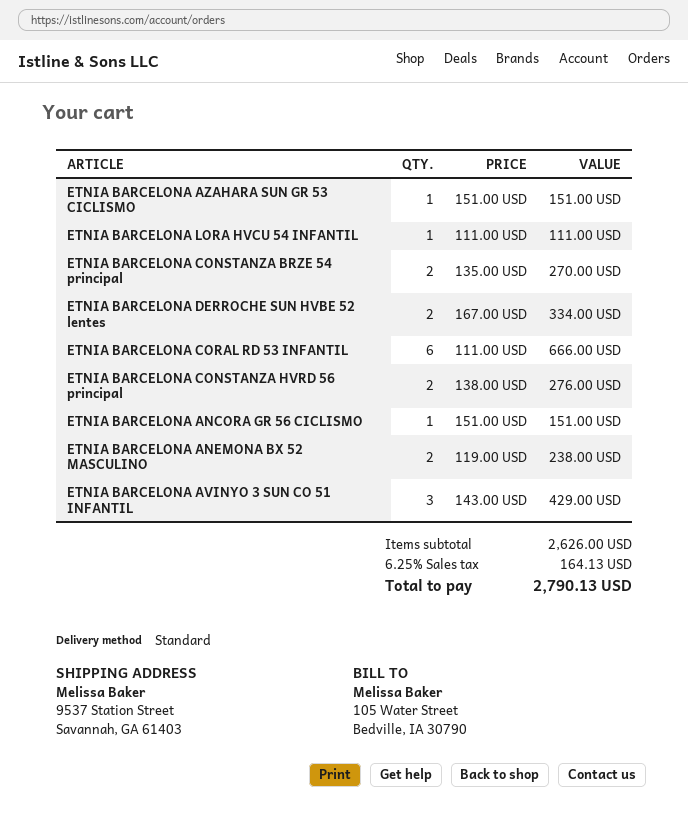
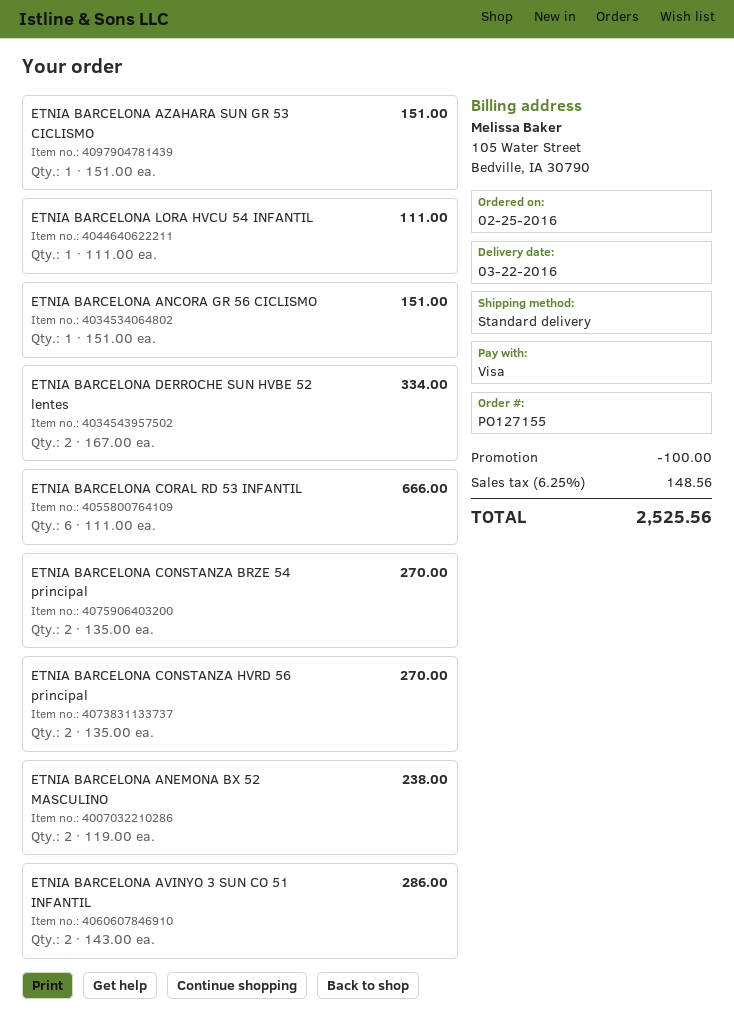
ETNIA BARCELONA CONSTANZA HVRD 56 principal: 2 x 138.00 = 276.00 -> 2 x 135.00 = 270.00
ETNIA BARCELONA AVINYO 3 SUN CO 51 INFANTIL: 3 x 143.00 = 429.00 -> 2 x 143.00 = 286.00
discount: none -> 100.00
tax: 6.25% = 164.13 -> 6.25% = 148.56
total: 2790.13 -> 2525.56

